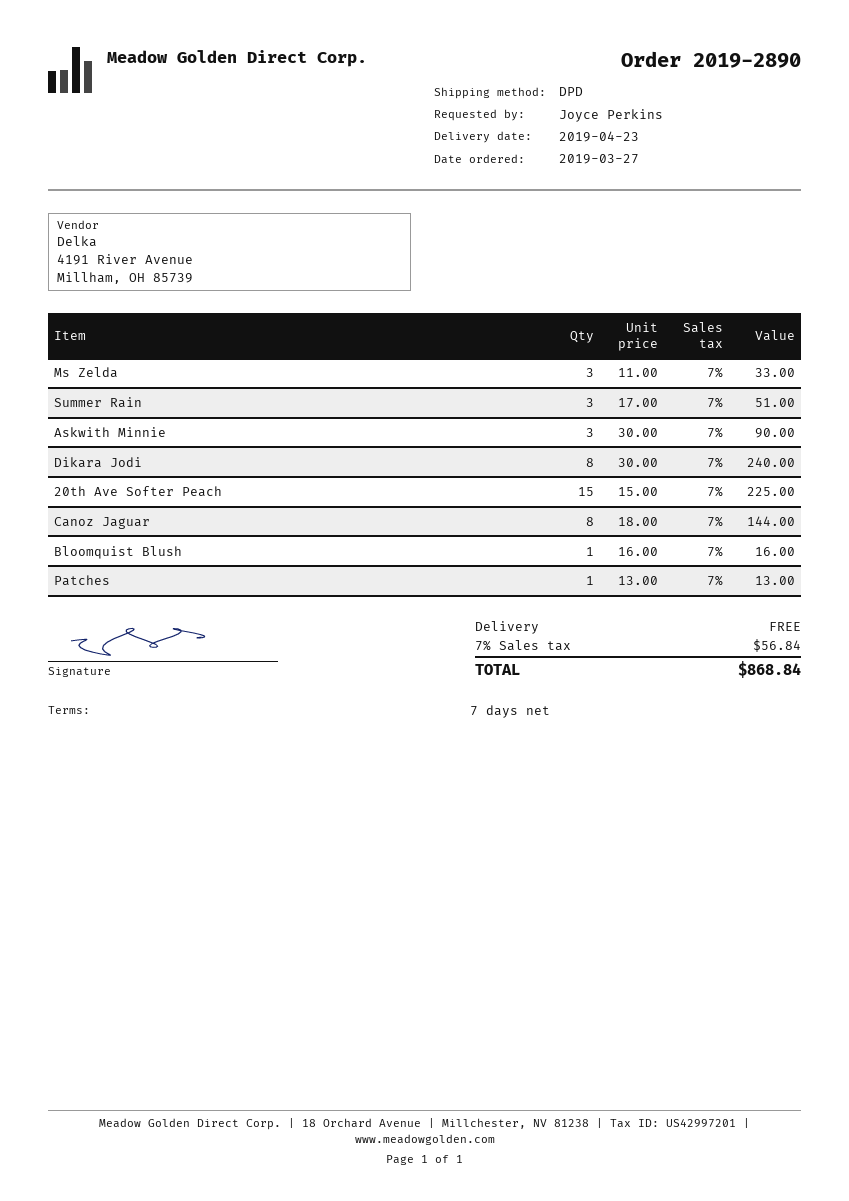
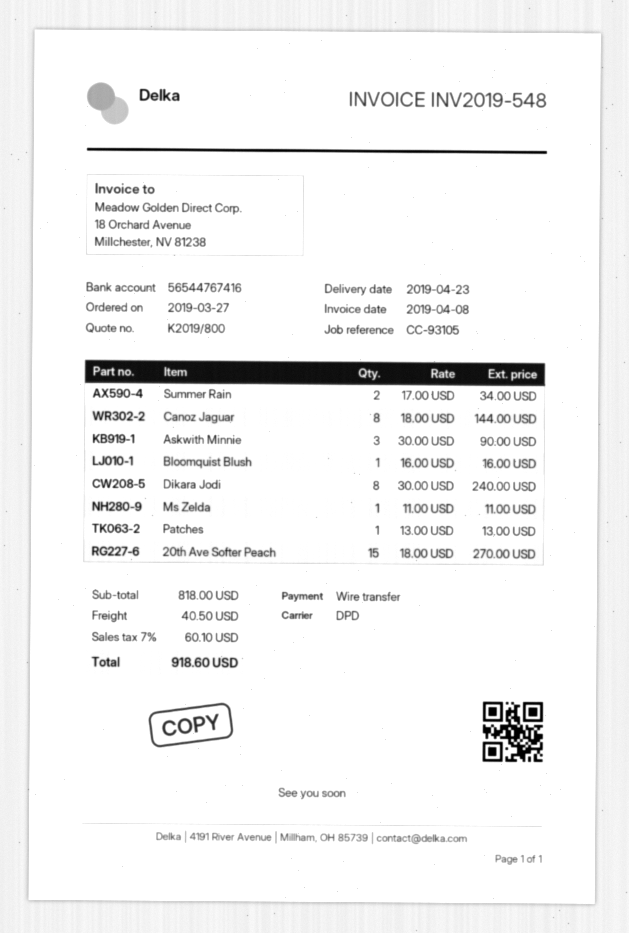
Ms Zelda: 3 x 11.00 = 33.00 -> 1 x 11.00 = 11.00
Summer Rain: 3 x 17.00 = 51.00 -> 2 x 17.00 = 34.00
20th Ave Softer Peach: 15 x 15.00 = 225.00 -> 15 x 18.00 = 270.00
shipping: 0.00 -> 40.50
tax: 7% = 56.84 -> 7% = 60.10
total: 868.84 -> 918.60

